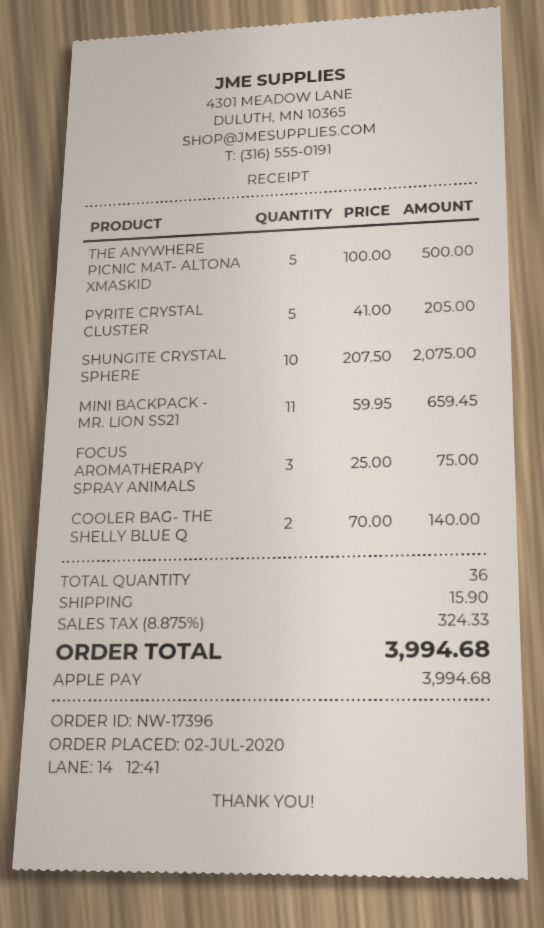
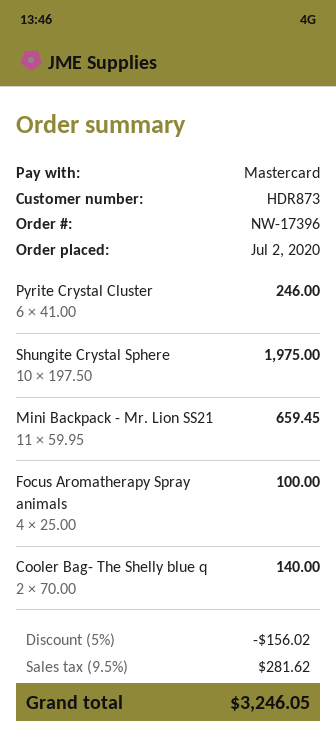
payment method: Apple Pay -> Mastercard
THE ANYWHERE PICNIC MAT- ALTONA XMASKID: 5 x 100.00 = 500.00 -> none
PYRITE CRYSTAL CLUSTER: 5 x 41.00 = 205.00 -> 6 x 41.00 = 246.00
SHUNGITE CRYSTAL SPHERE: 10 x 207.50 = 2075.00 -> 10 x 197.50 = 1975.00
FOCUS AROMATHERAPY SPRAY ANIMALS: 3 x 25.00 = 75.00 -> 4 x 25.00 = 100.00
discount: none -> 5% = 156.02
shipping: 15.90 -> none
tax: 8.875% = 324.33 -> 9.5% = 281.62
total: 3994.68 -> 3246.05

